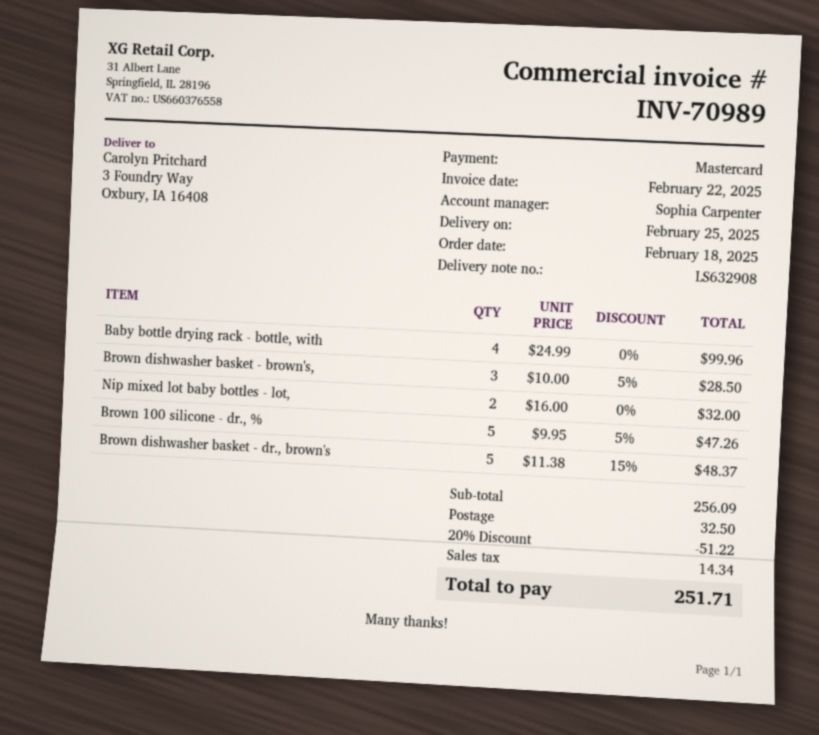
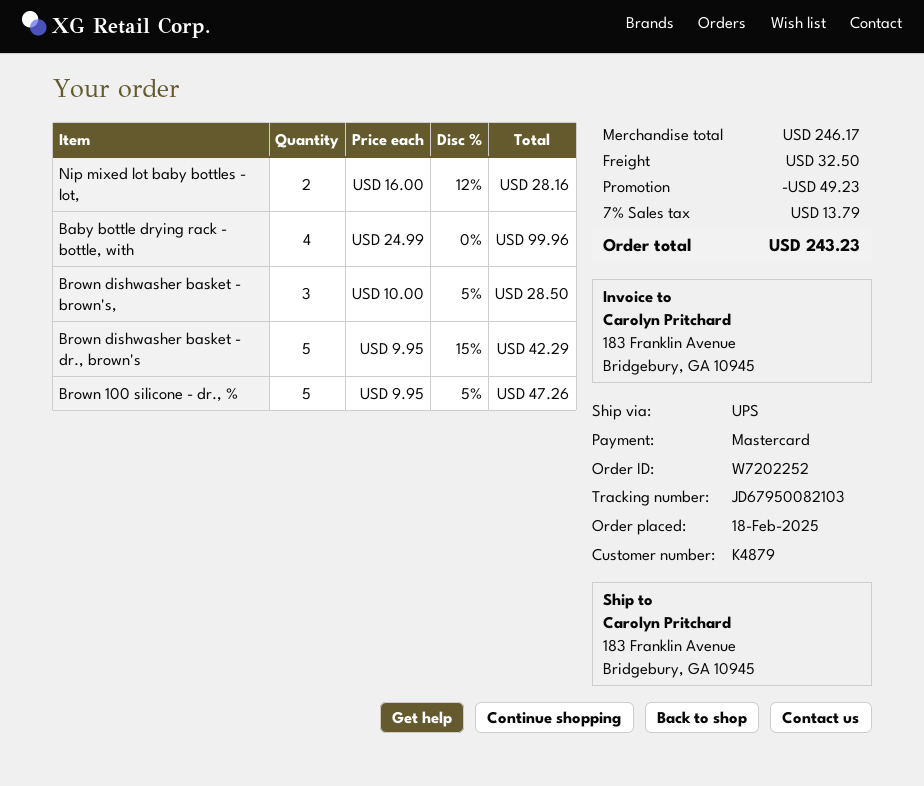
ship to: 3 Foundry Way, Oxbury, IA 16408 -> 183 Franklin Avenue, Bridgebury, GA 10945
Nip mixed lot baby bottles - lot,: 2 x 16.00 = 32.00 -> 2 x 16.00 - 12% = 28.16
Brown dishwasher basket - dr., brown's: 5 x 11.38 - 15% = 48.37 -> 5 x 9.95 - 15% = 42.29
subtotal: 256.09 -> 246.17
discount: 51.22 -> 49.23
tax: 14.34 -> 13.79
total: 251.71 -> 243.23

